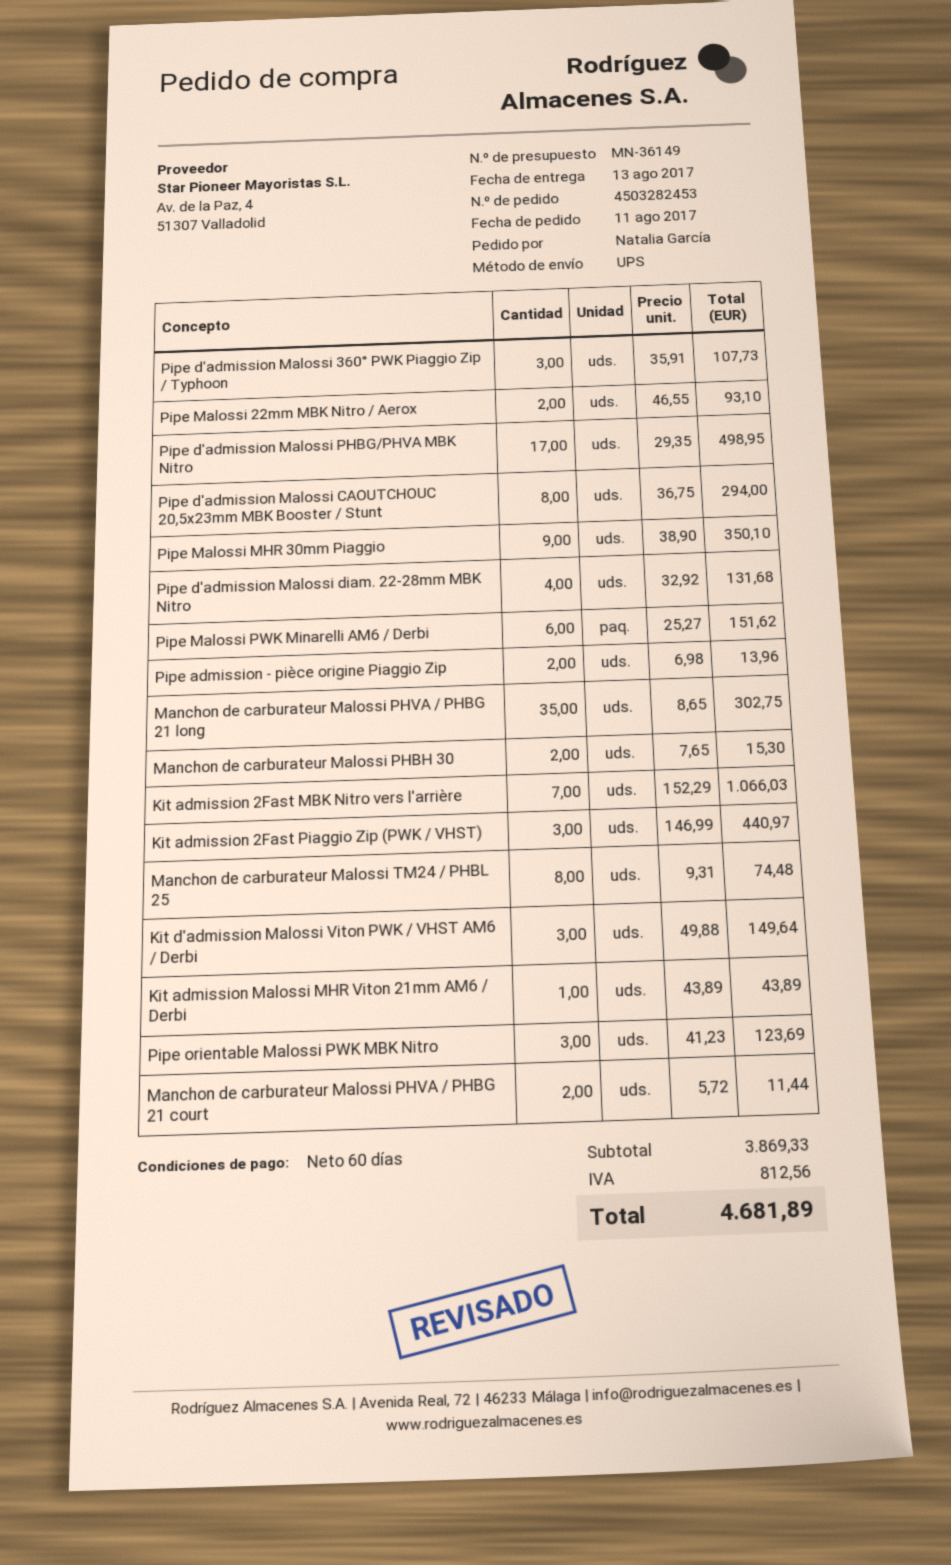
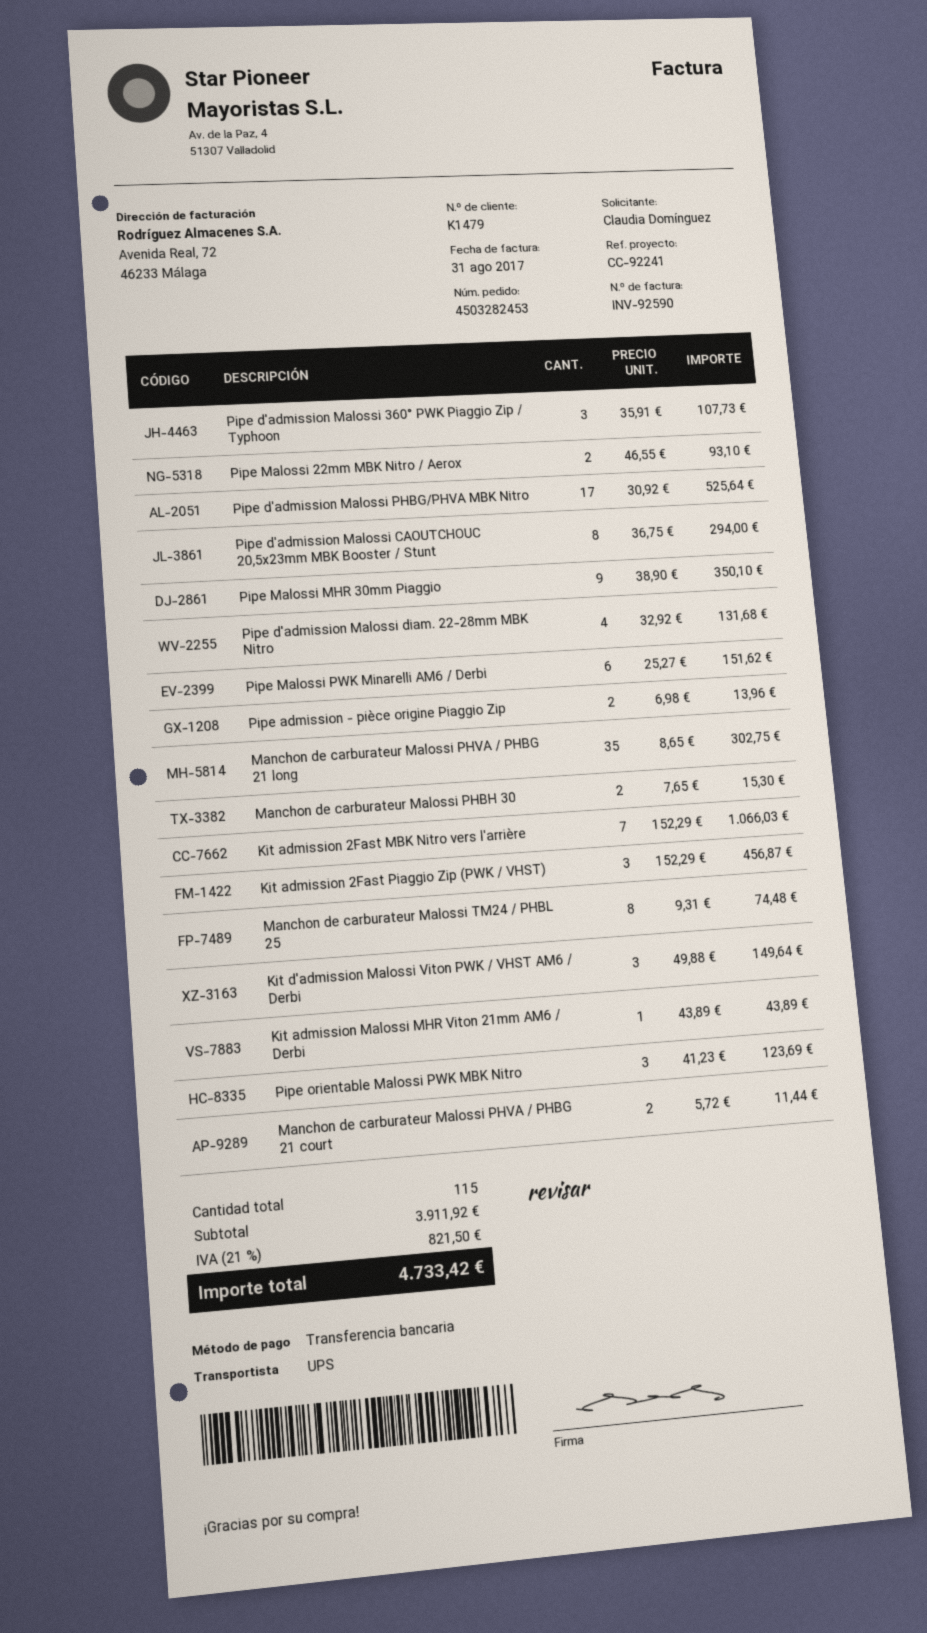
ordered by: Natalia García -> Claudia Domínguez
Pipe d'admission Malossi PHBG/PHVA MBK Nitro: 17 x 29.35 = 498.95 -> 17 x 30.92 = 525.64
Kit admission 2Fast Piaggio Zip (PWK / VHST): 3 x 146.99 = 440.97 -> 3 x 152.29 = 456.87
subtotal: 3869.33 -> 3911.92
tax: 812.56 -> 821.50
total: 4681.89 -> 4733.42

